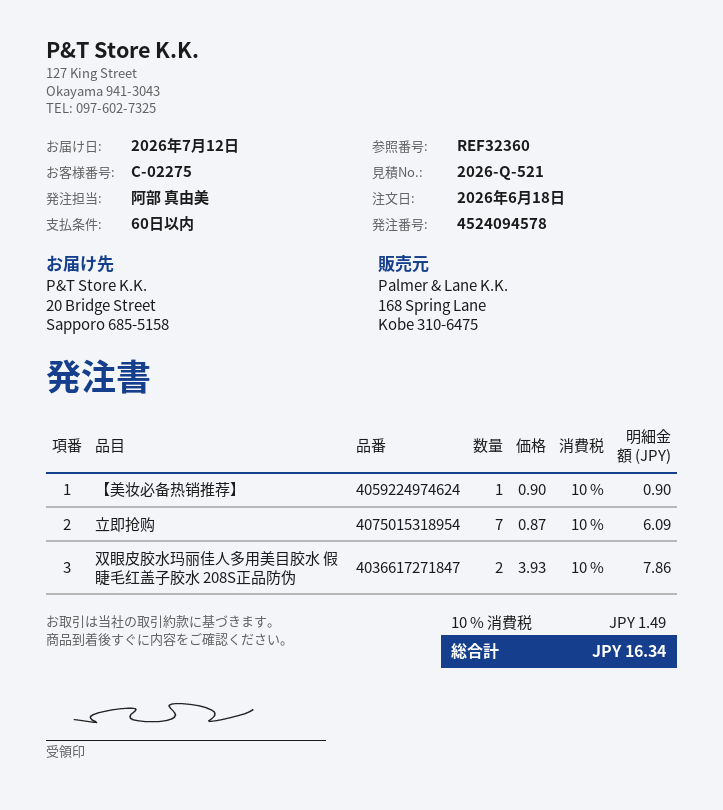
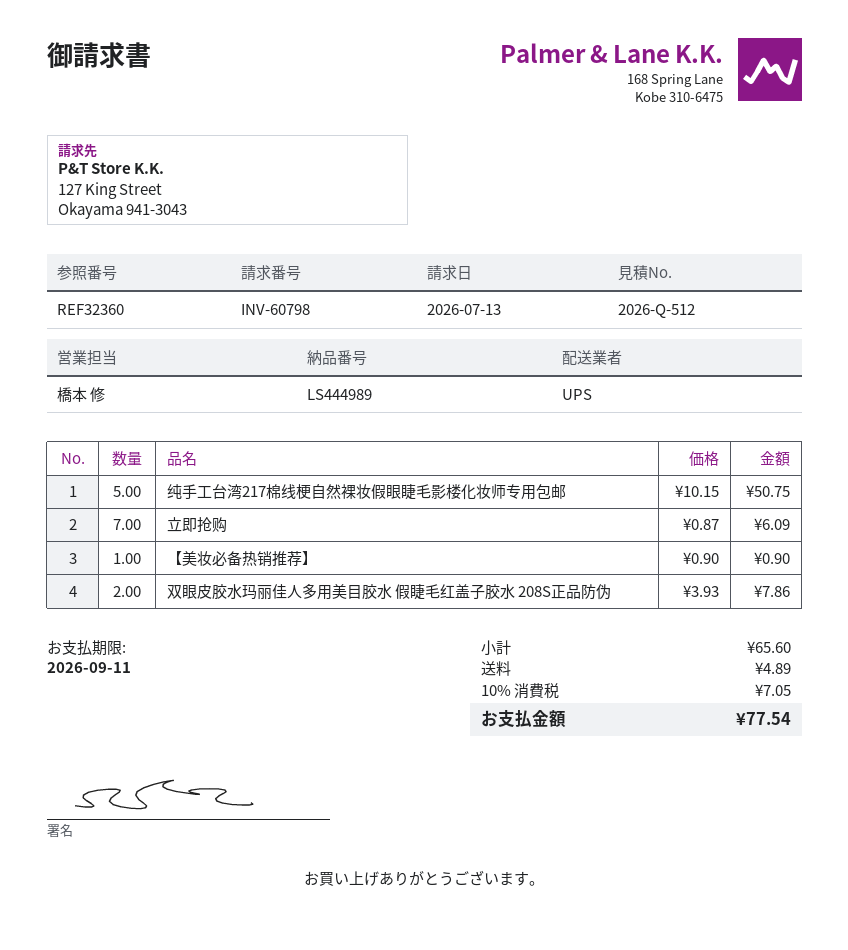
quote number: 2026-Q-521 -> 2026-Q-512
纯手工台湾217棉线梗自然裸妆假眼睫毛影楼化妆师专用包邮: none -> 5 x 10.15 = 50.75
shipping: none -> 4.89
tax: 10% = 1.49 -> 10% = 7.05
total: 16.34 -> 77.54

